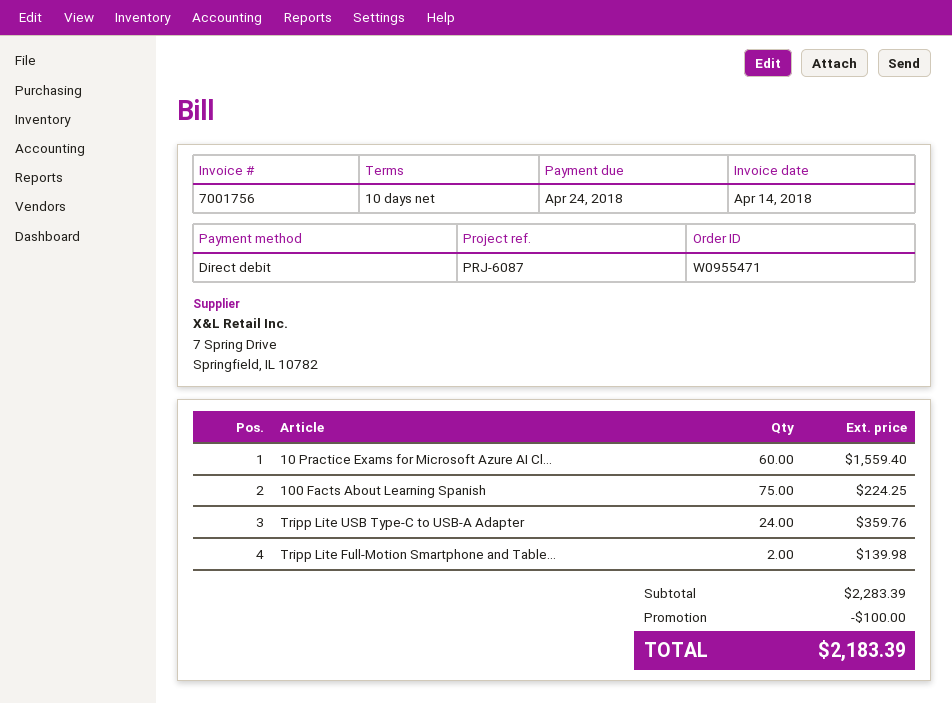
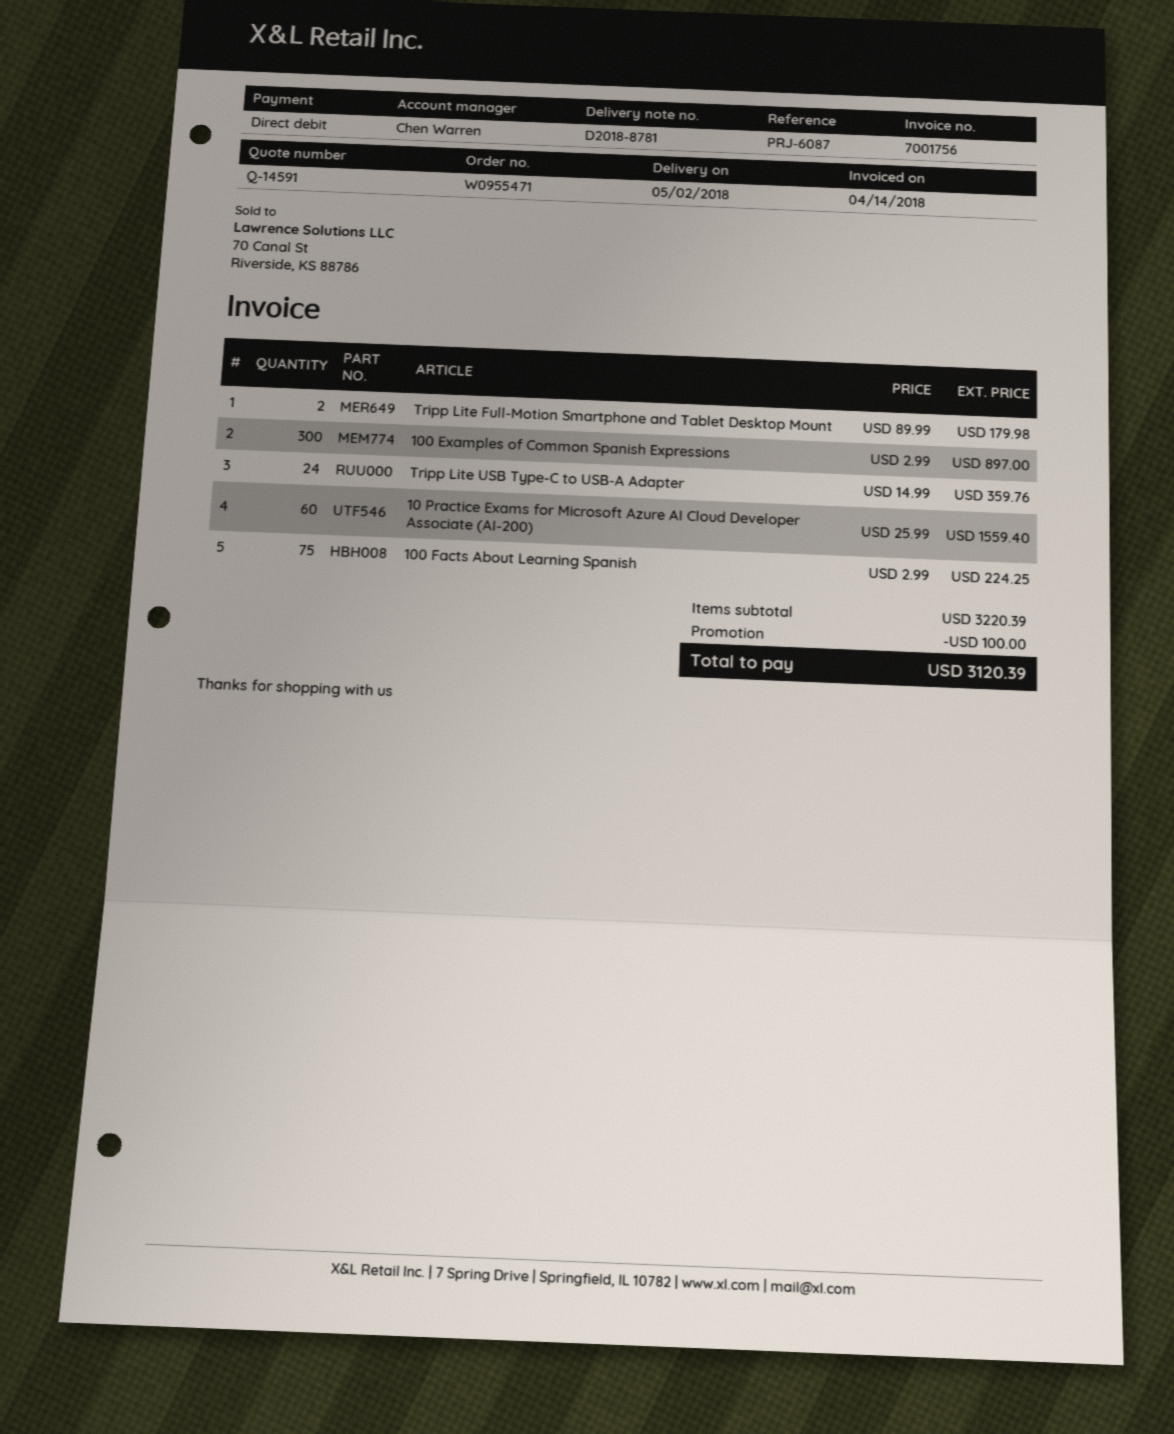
Tripp Lite Full-Motion Smartphone and Table...: 2 for 139.98 -> 2 for 179.98
100 Examples of Common Spanish Expressions: none -> 300 for 897.00
subtotal: 2283.39 -> 3220.39
total: 2183.39 -> 3120.39

